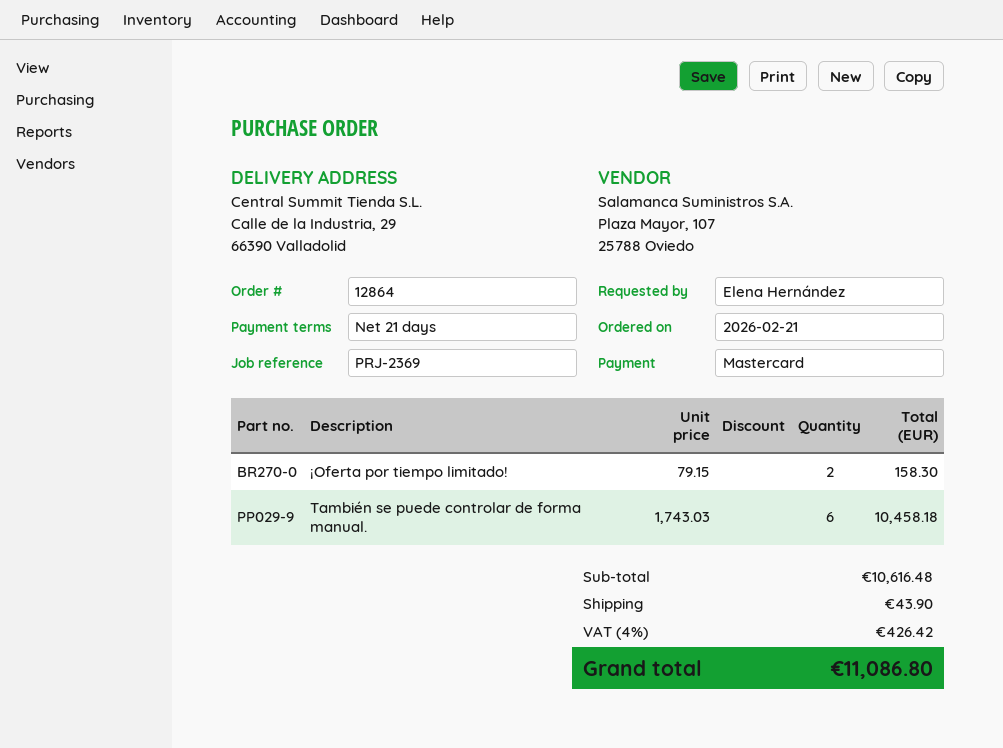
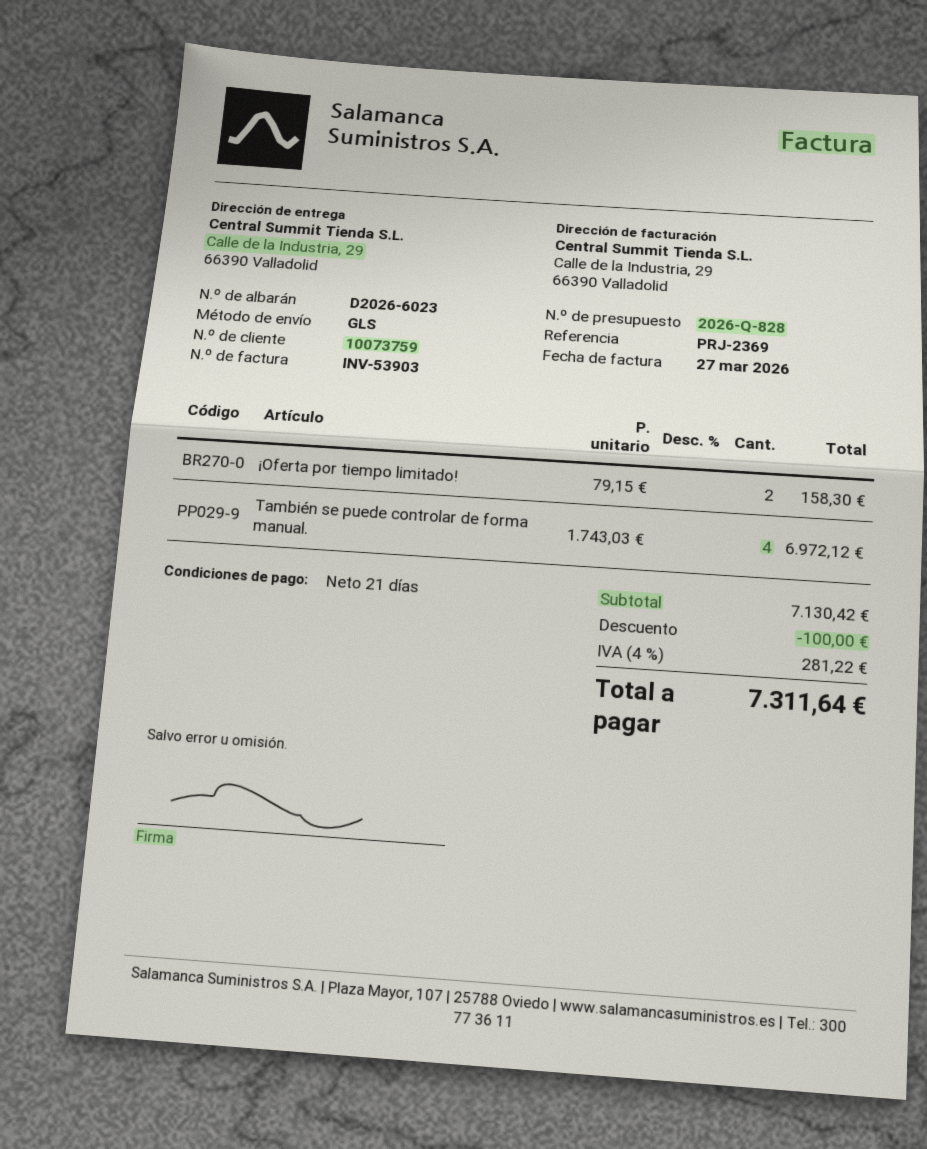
También se puede controlar de forma manual.: 6 x 1743.03 = 10458.18 -> 4 x 1743.03 = 6972.12
subtotal: 10616.48 -> 7130.42
discount: none -> 100.00
shipping: 43.90 -> none
tax: 4% = 426.42 -> 4% = 281.22
total: 11086.80 -> 7311.64

